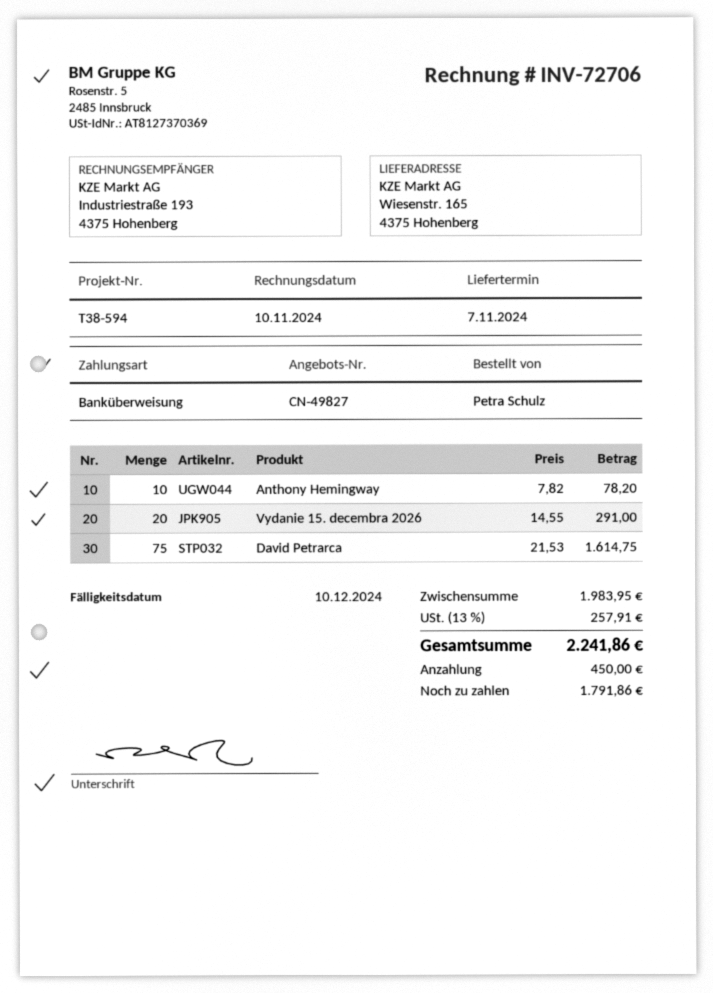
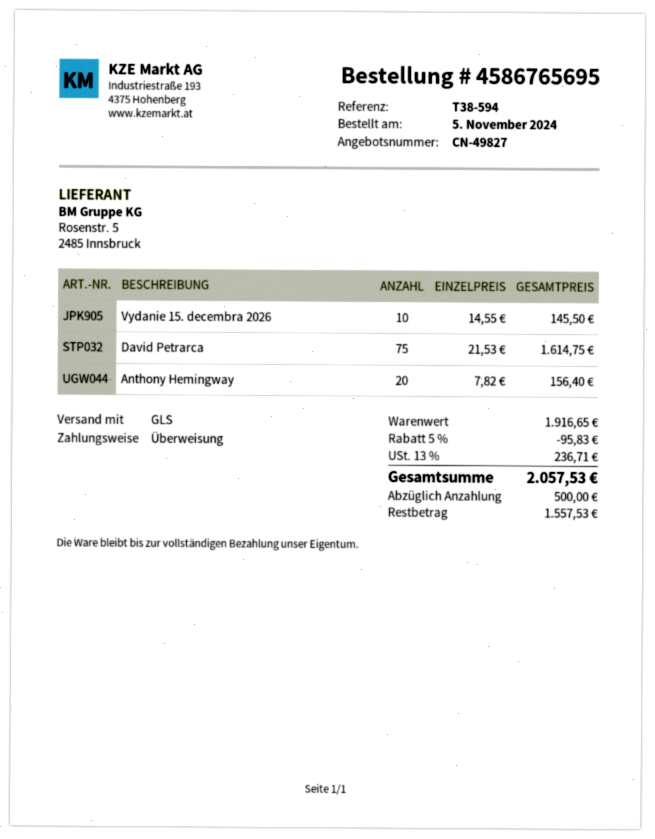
Anthony Hemingway: 10 x 7.82 = 78.20 -> 20 x 7.82 = 156.40
Vydanie 15. decembra 2026: 20 x 14.55 = 291.00 -> 10 x 14.55 = 145.50
subtotal: 1983.95 -> 1916.65
discount: none -> 5% = 95.83
tax: 13% = 257.91 -> 13% = 236.71
total: 2241.86 -> 2057.53
deposit: 450.00 -> 500.00
balance: 1791.86 -> 1557.53

